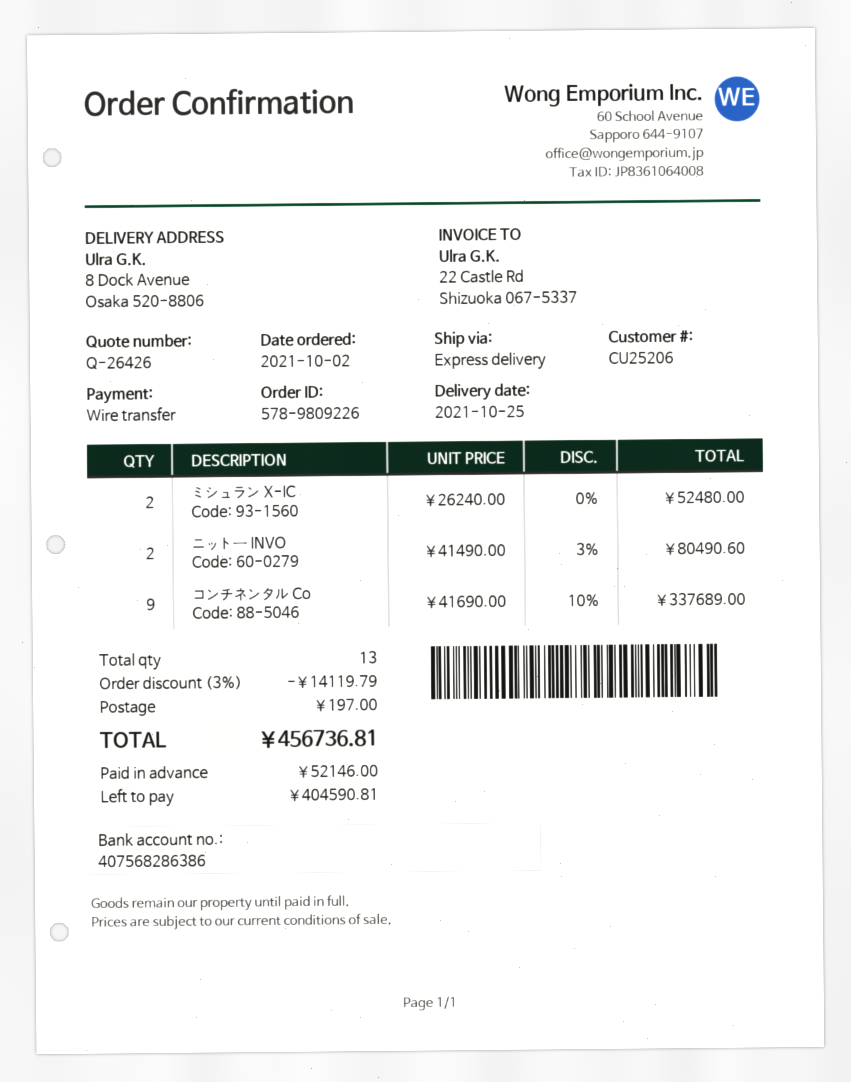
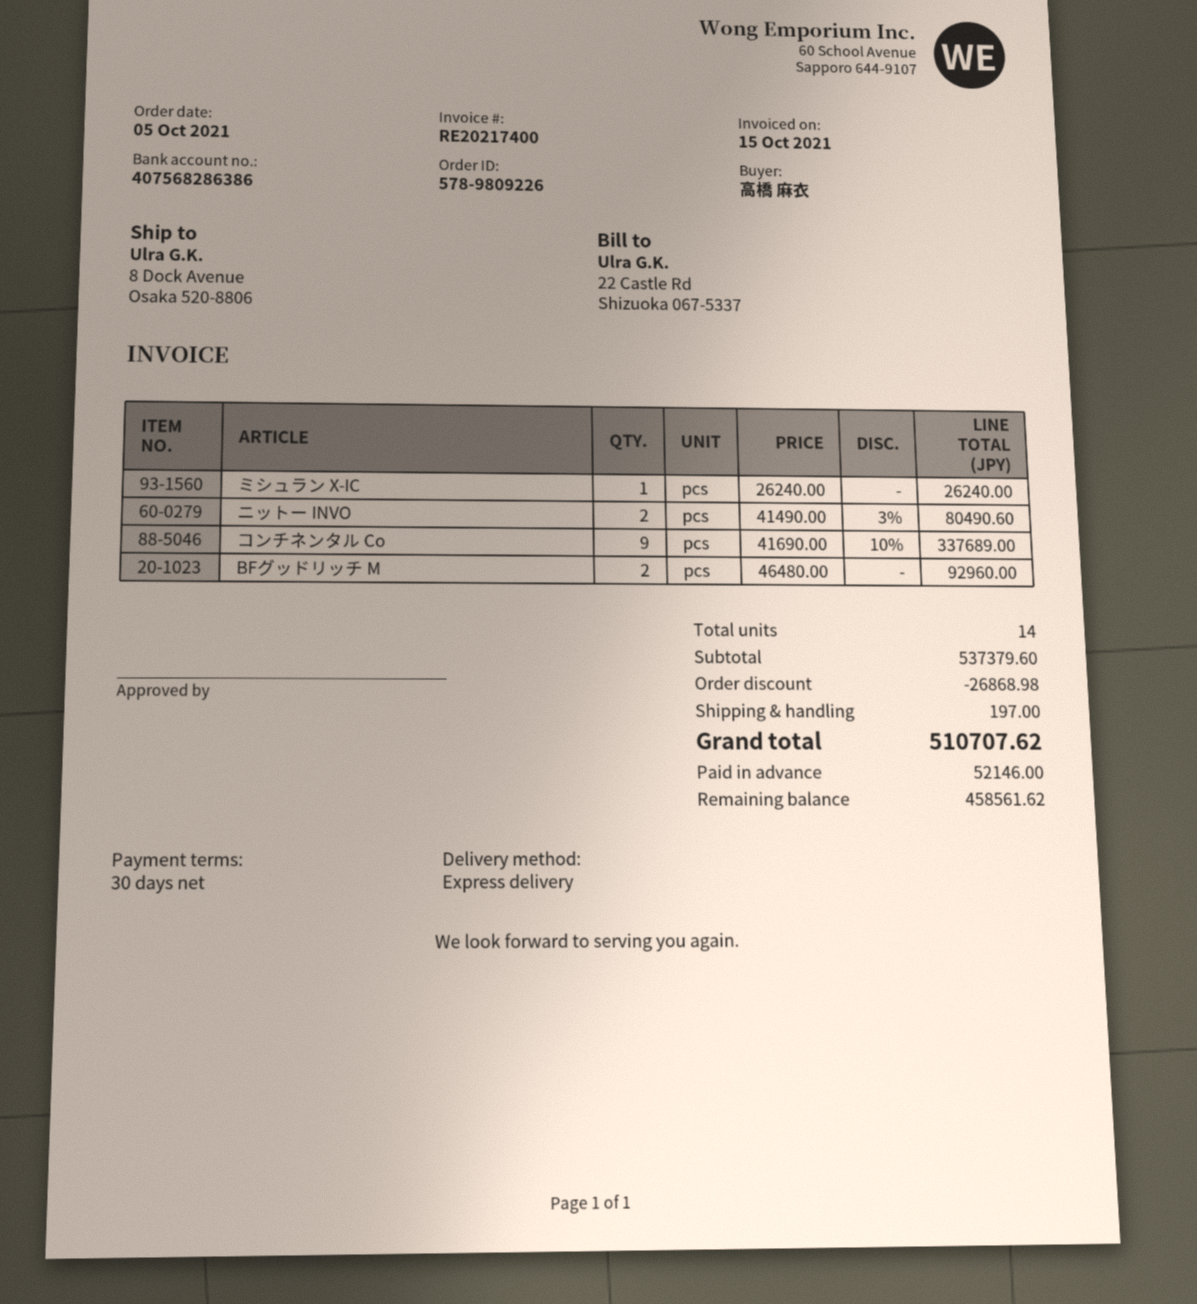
order date: 2021-10-02 -> 2021-10-05
ミシュラン X-IC: 2 x 26240.00 = 52480.00 -> 1 x 26240.00 = 26240.00
BFグッドリッチ M: none -> 2 x 46480.00 = 92960.00
total quantity: 13 -> 14
discount: 14119.79 -> 26868.98
total: 456736.81 -> 510707.62
balance: 404590.81 -> 458561.62

